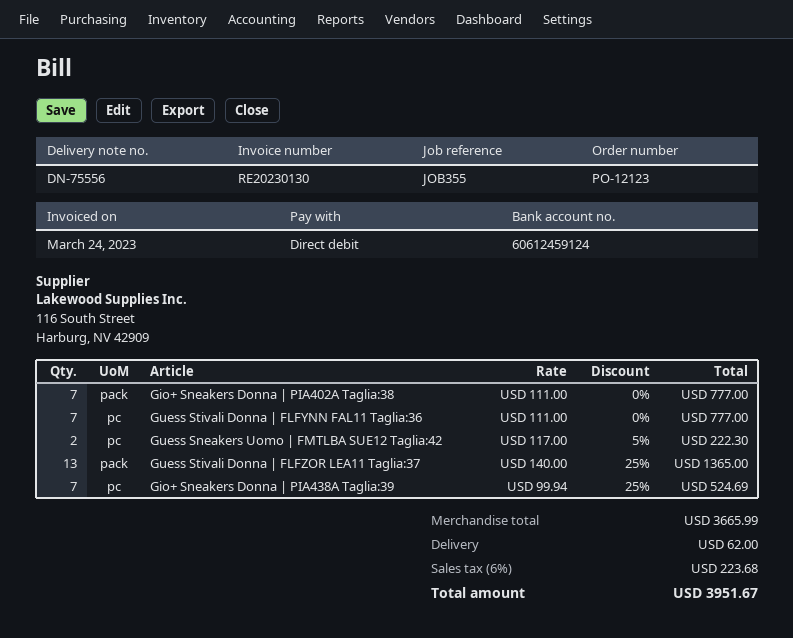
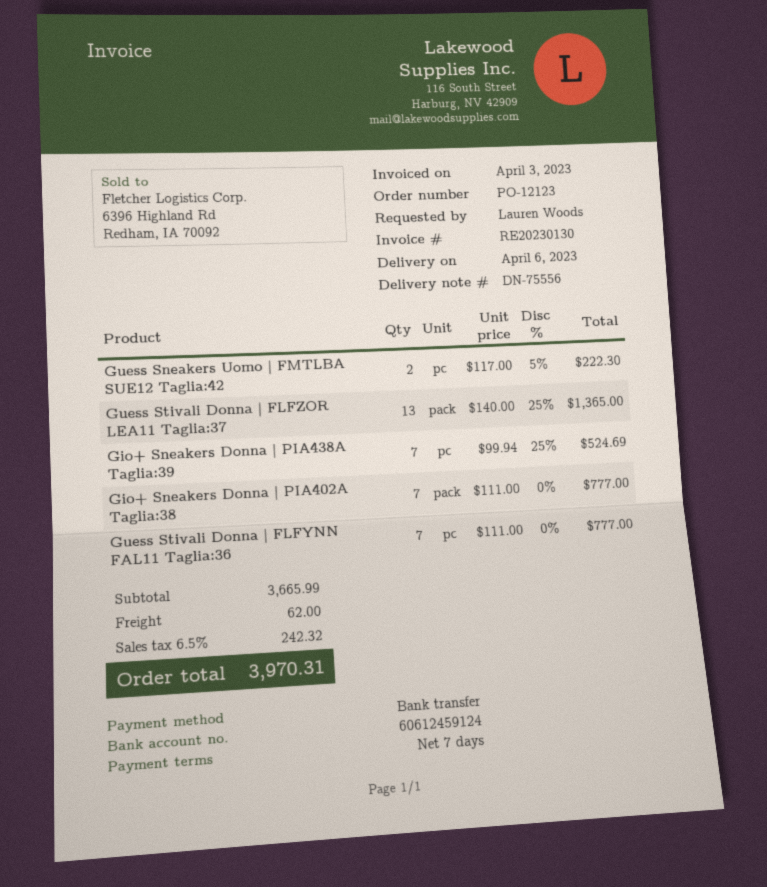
invoice date: 2023-03-24 -> 2023-04-03
payment method: direct debit -> bank transfer
tax: 6% = 223.68 -> 6.5% = 242.32
total: 3951.67 -> 3970.31

